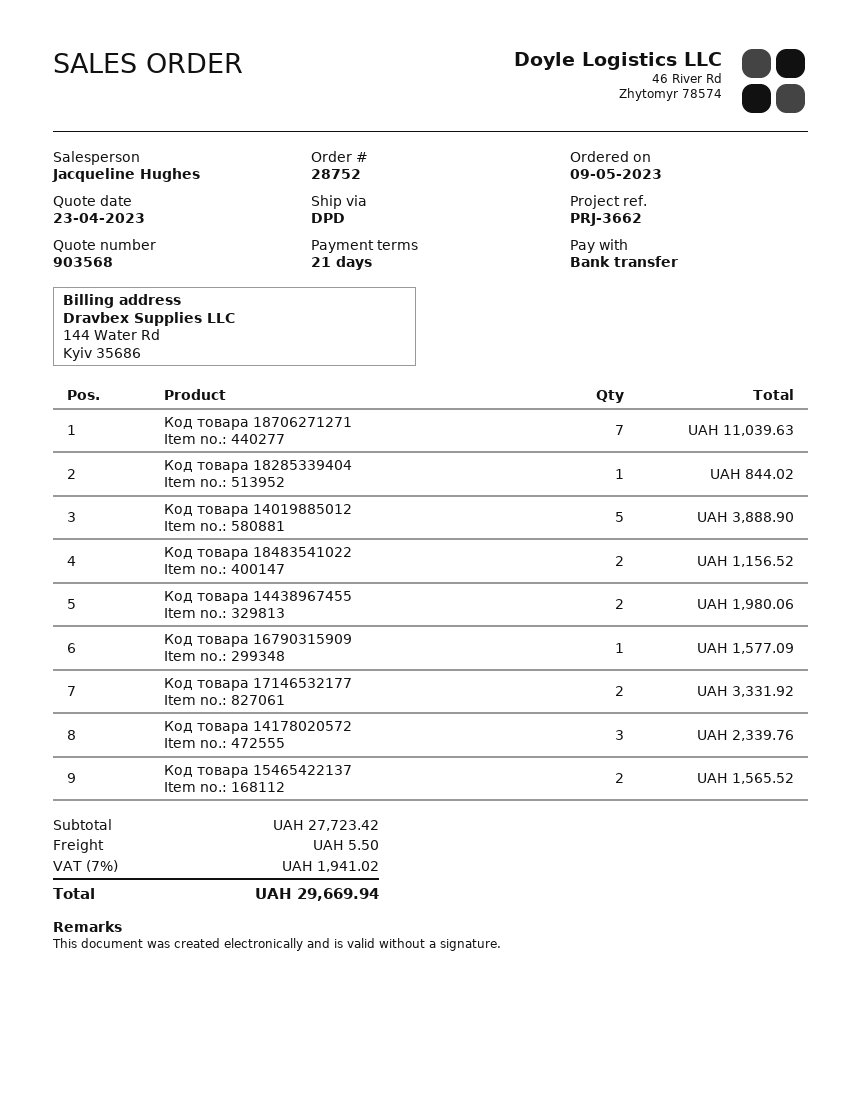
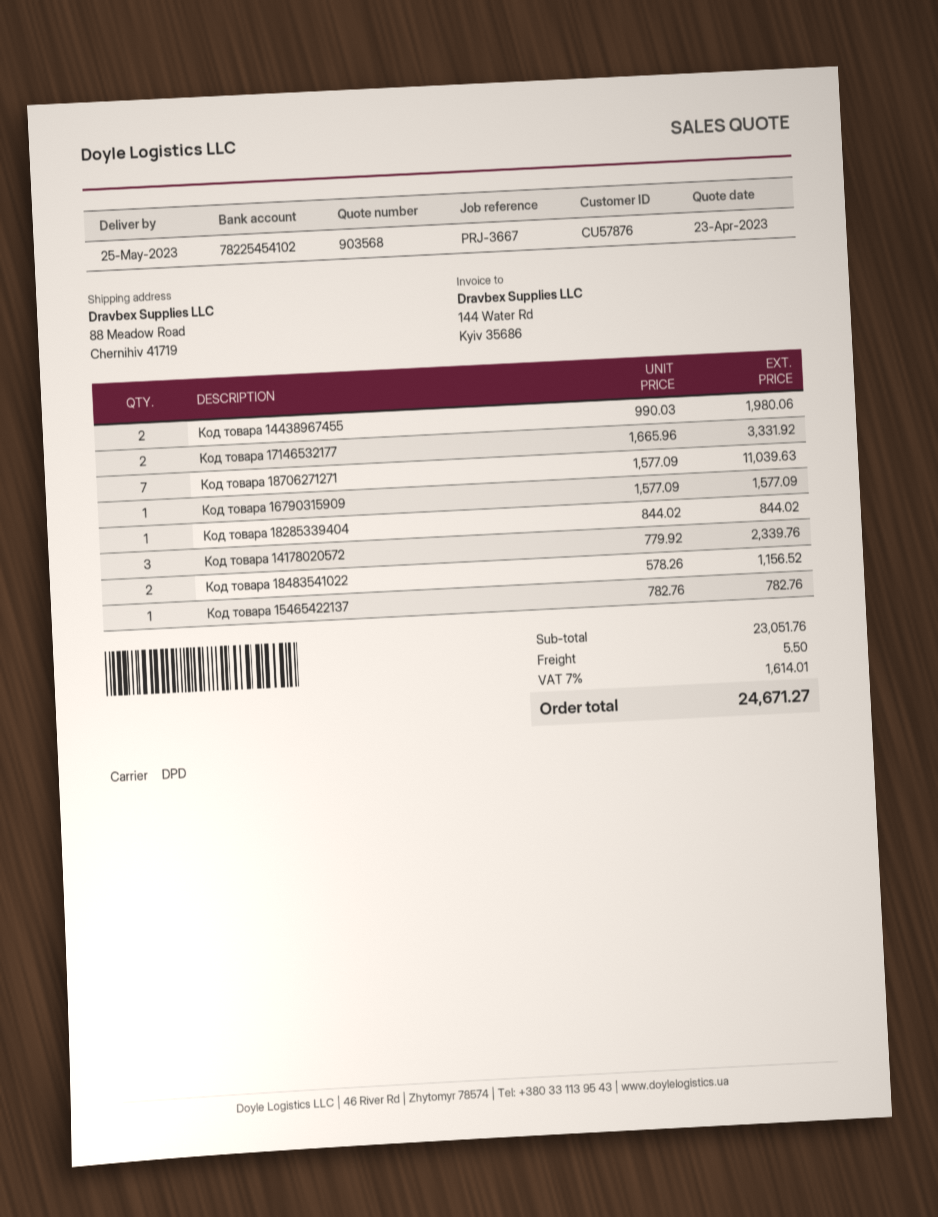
reference: PRJ-3662 -> PRJ-3667
Код товара 14019885012: 5 for 3888.90 -> none
Код товара 15465422137: 2 for 1565.52 -> 1 for 782.76
subtotal: 27723.42 -> 23051.76
tax: 7% = 1941.02 -> 7% = 1614.01
total: 29669.94 -> 24671.27

